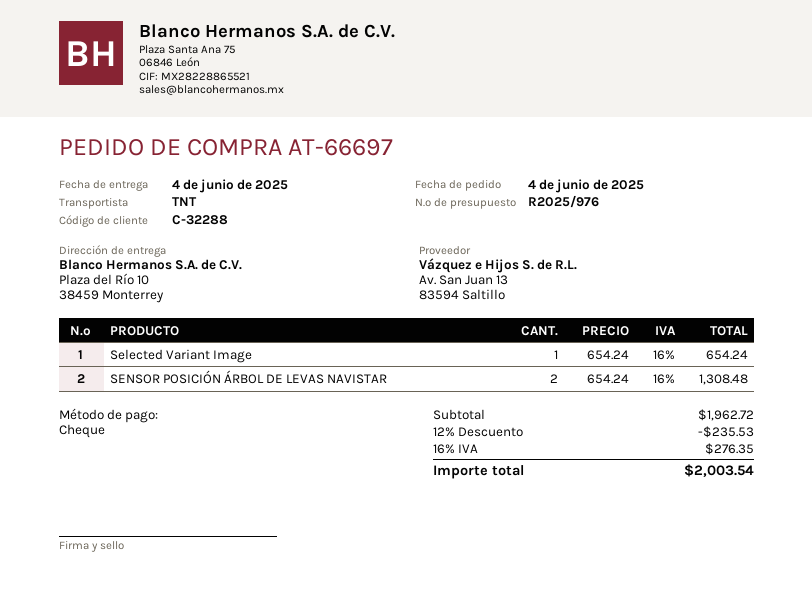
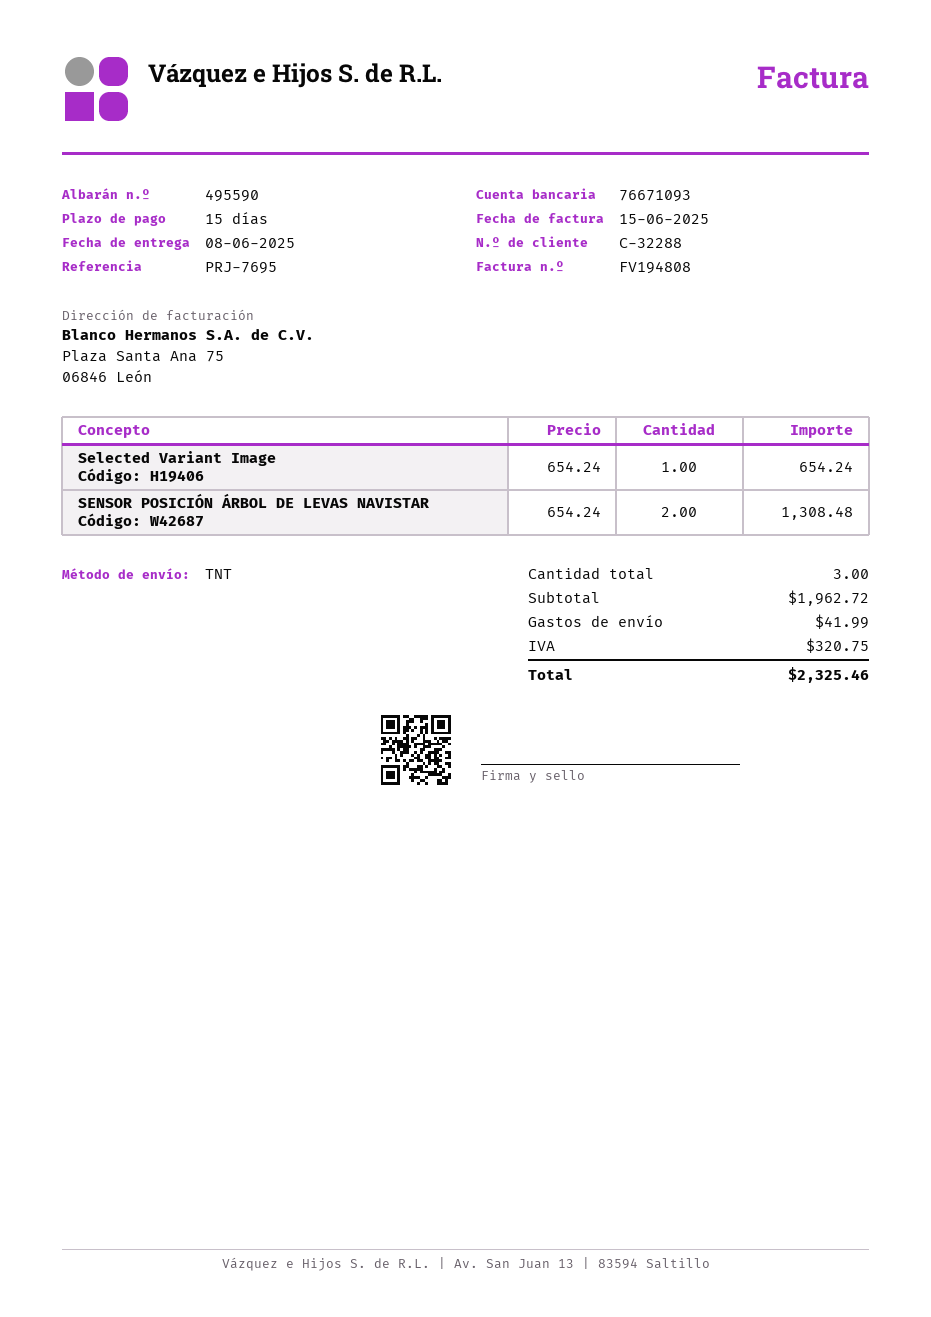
delivery date: 2025-06-04 -> 2025-06-08
discount: 12% = 235.53 -> none
shipping: none -> 41.99
tax: 276.35 -> 320.75
total: 2003.54 -> 2325.46

